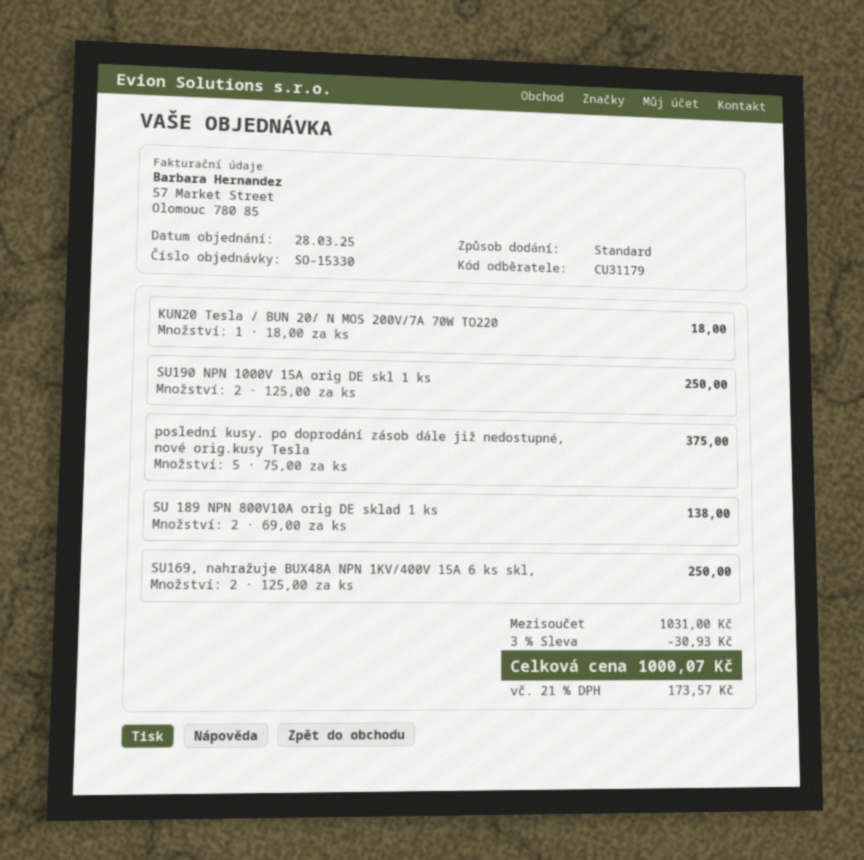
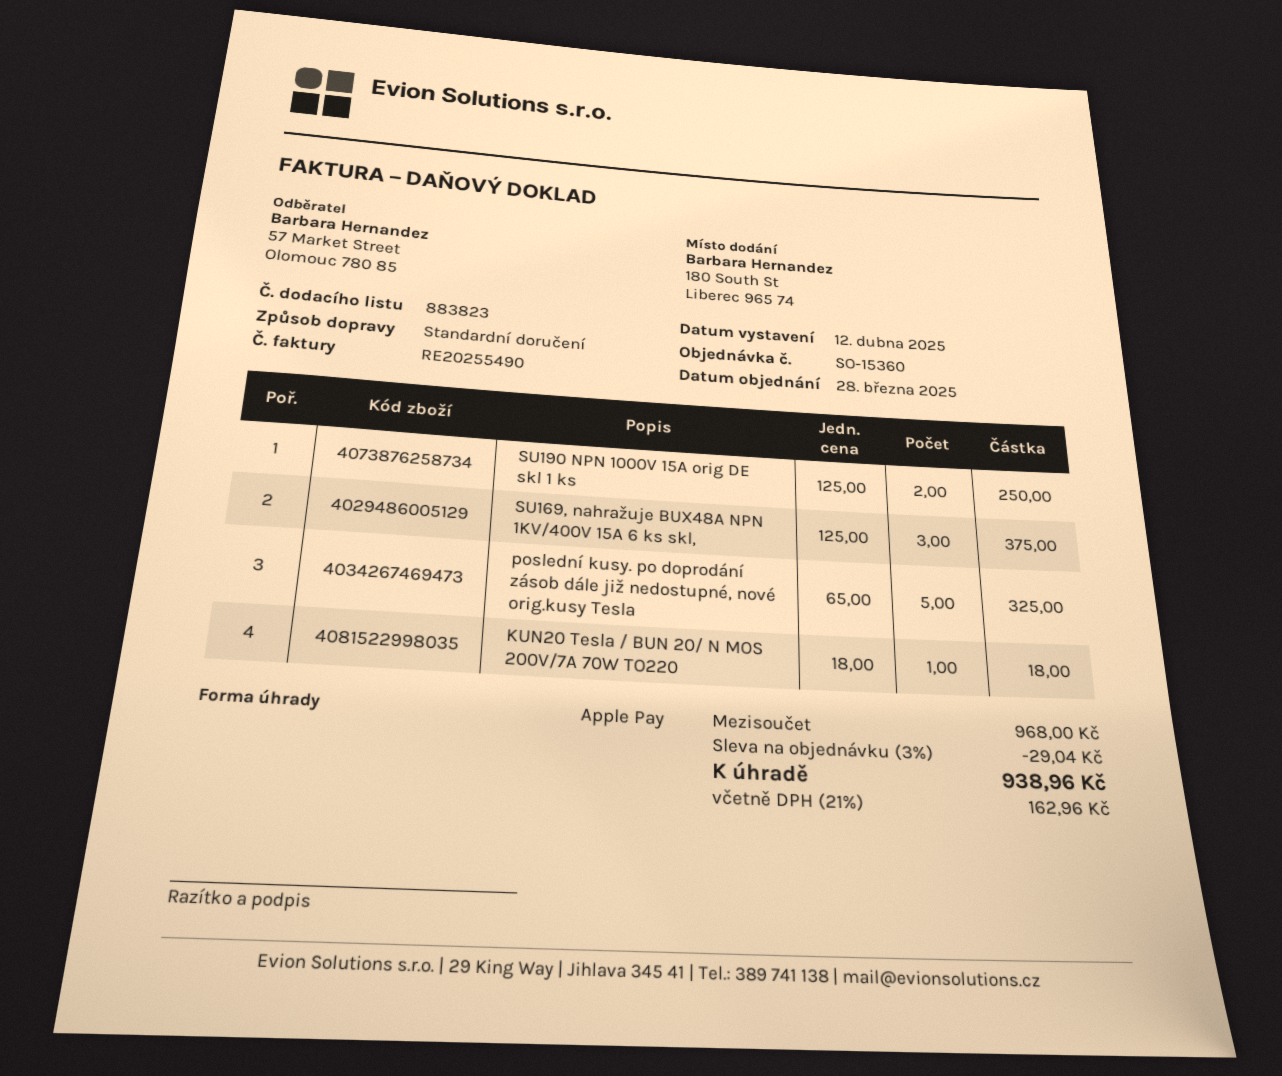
order number: SO-15330 -> SO-15360
poslední kusy. po doprodání zásob dále již nedostupné, nové orig.kusy Tesla: 5 x 75.00 = 375.00 -> 5 x 65.00 = 325.00
SU 189 NPN 800V10A orig DE sklad 1 ks: 2 x 69.00 = 138.00 -> none
SU169, nahražuje BUX48A NPN 1KV/400V 15A 6 ks skl,: 2 x 125.00 = 250.00 -> 3 x 125.00 = 375.00
subtotal: 1031.00 -> 968.00
discount: 3% = 30.93 -> 3% = 29.04
tax: 21% = 173.57 -> 21% = 162.96
total: 1000.07 -> 938.96

